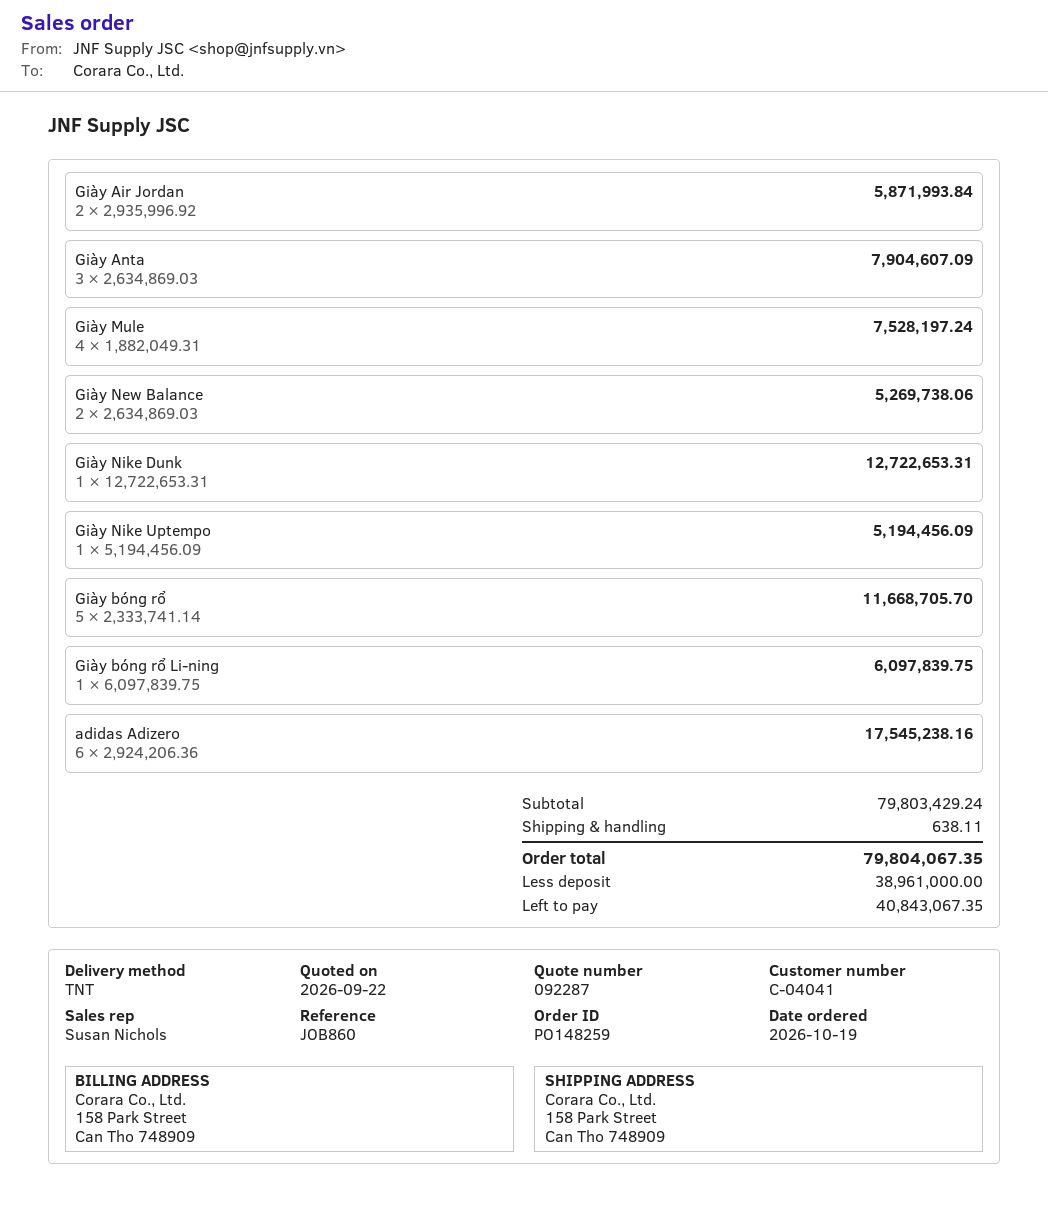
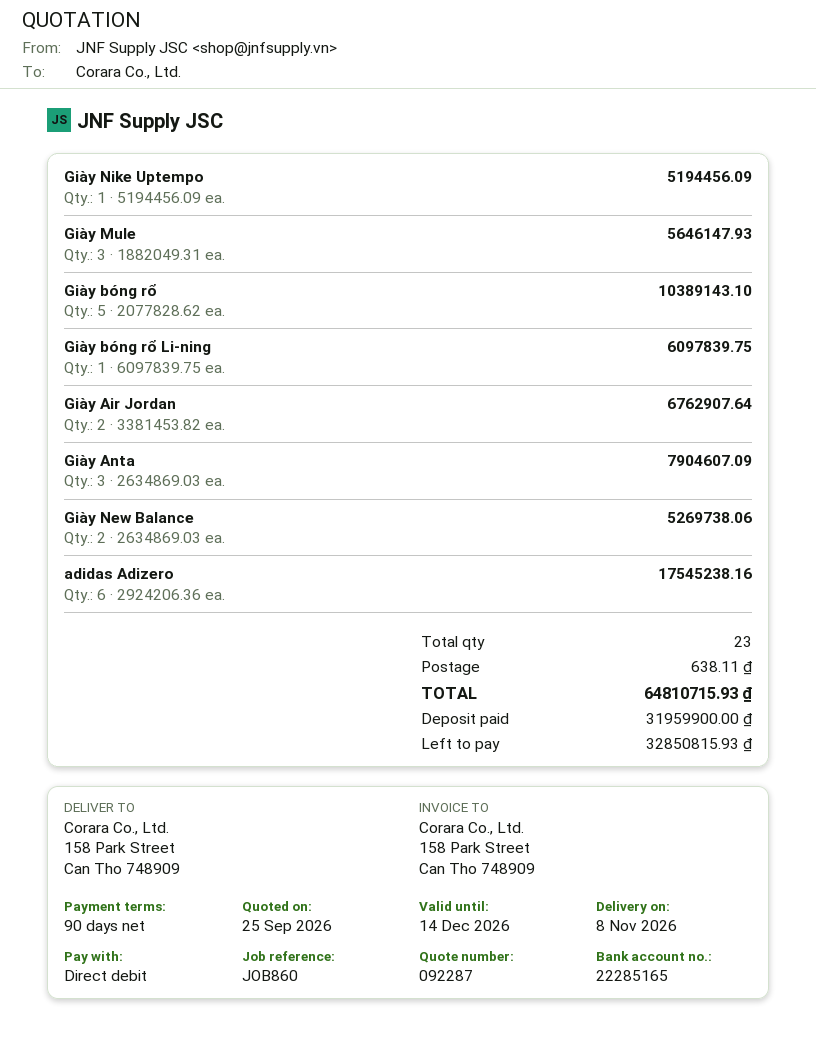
quote date: 2026-09-22 -> 2026-09-25
Giày Air Jordan: 2 x 2935996.92 = 5871993.84 -> 2 x 3381453.82 = 6762907.64
Giày Mule: 4 x 1882049.31 = 7528197.24 -> 3 x 1882049.31 = 5646147.93
Giày Nike Dunk: 1 x 12722653.31 = 12722653.31 -> none
Giày bóng rổ: 5 x 2333741.14 = 11668705.70 -> 5 x 2077828.62 = 10389143.10
total: 79804067.35 -> 64810715.93
deposit: 38961000.00 -> 31959900.00
balance: 40843067.35 -> 32850815.93

